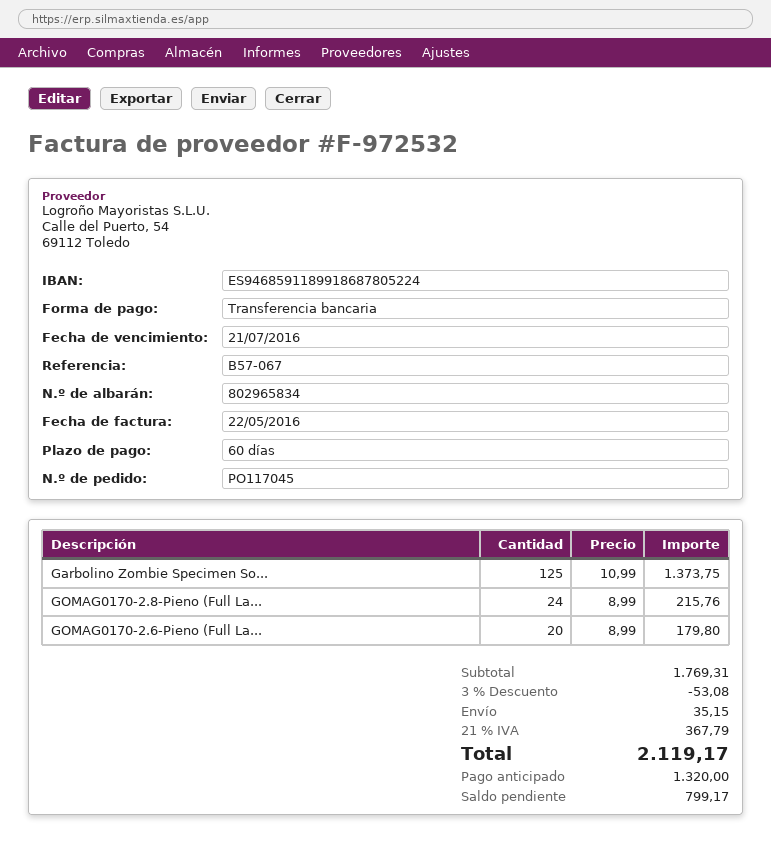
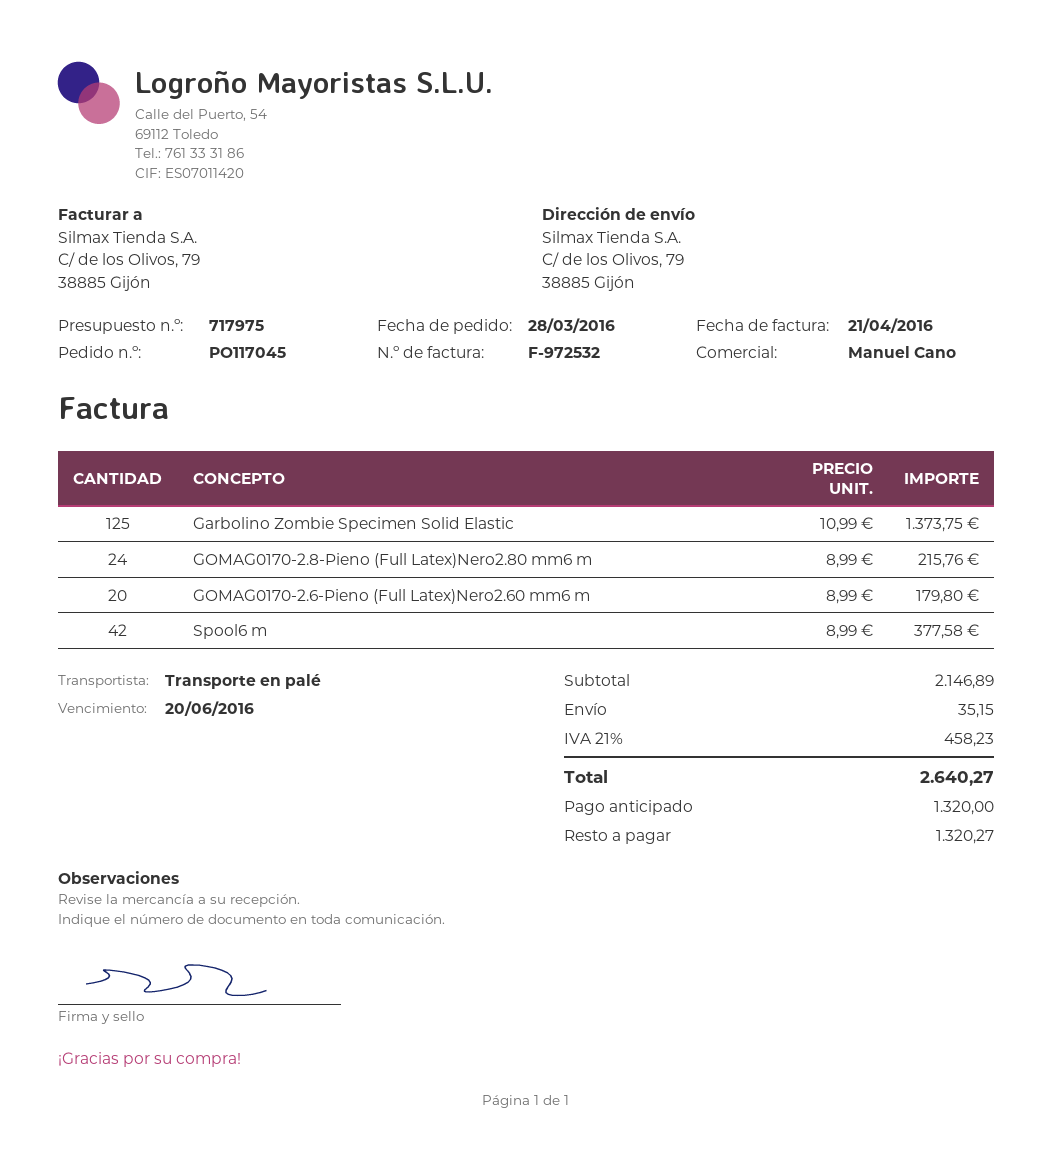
invoice date: 2016-05-22 -> 2016-04-21
due date: 2016-07-21 -> 2016-06-20
Spool6 m: none -> 42 x 8.99 = 377.58
subtotal: 1769.31 -> 2146.89
discount: 3% = 53.08 -> none
tax: 21% = 367.79 -> 21% = 458.23
total: 2119.17 -> 2640.27
balance: 799.17 -> 1320.27

